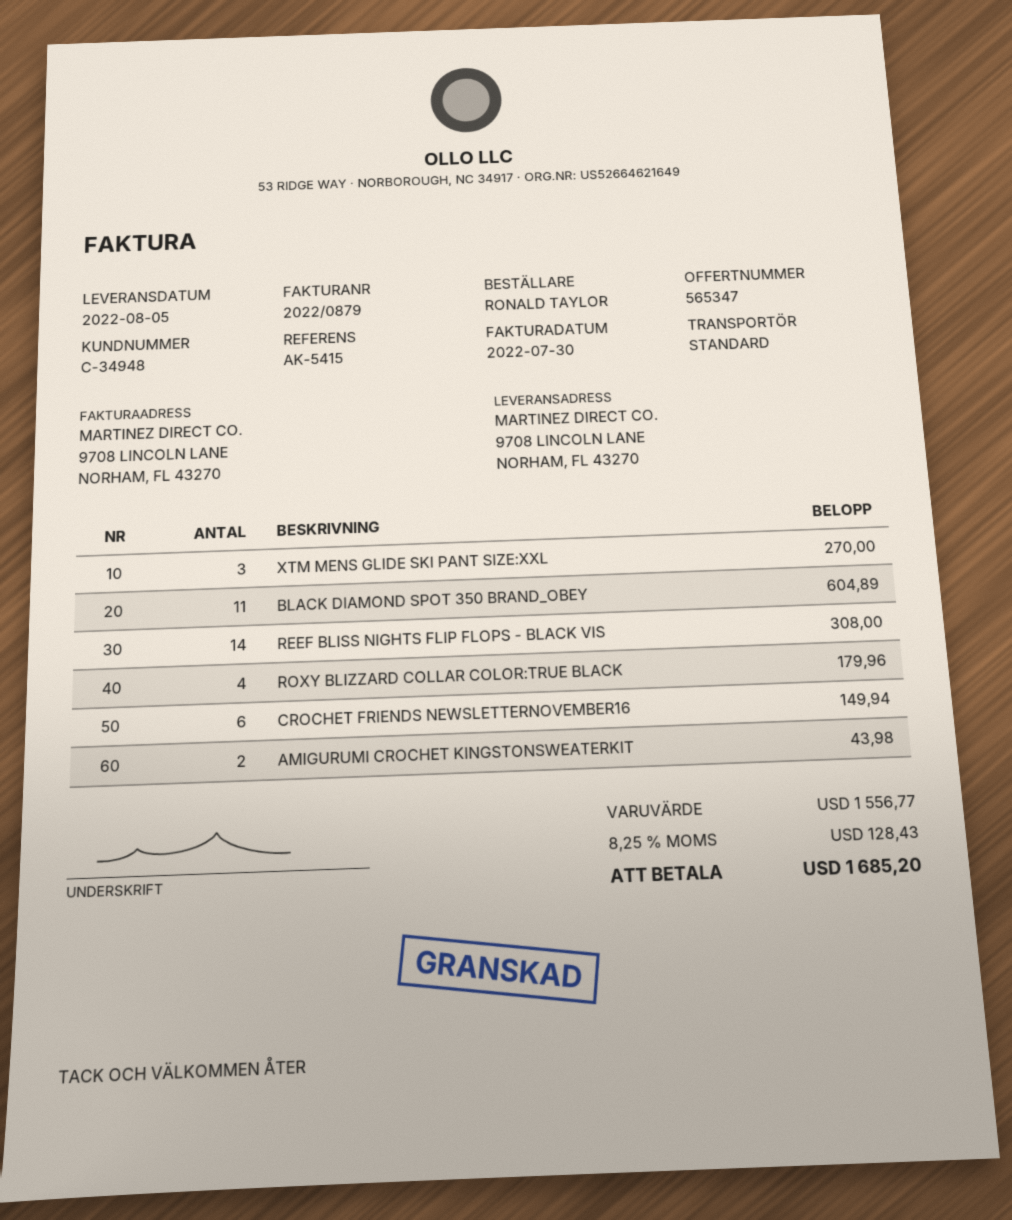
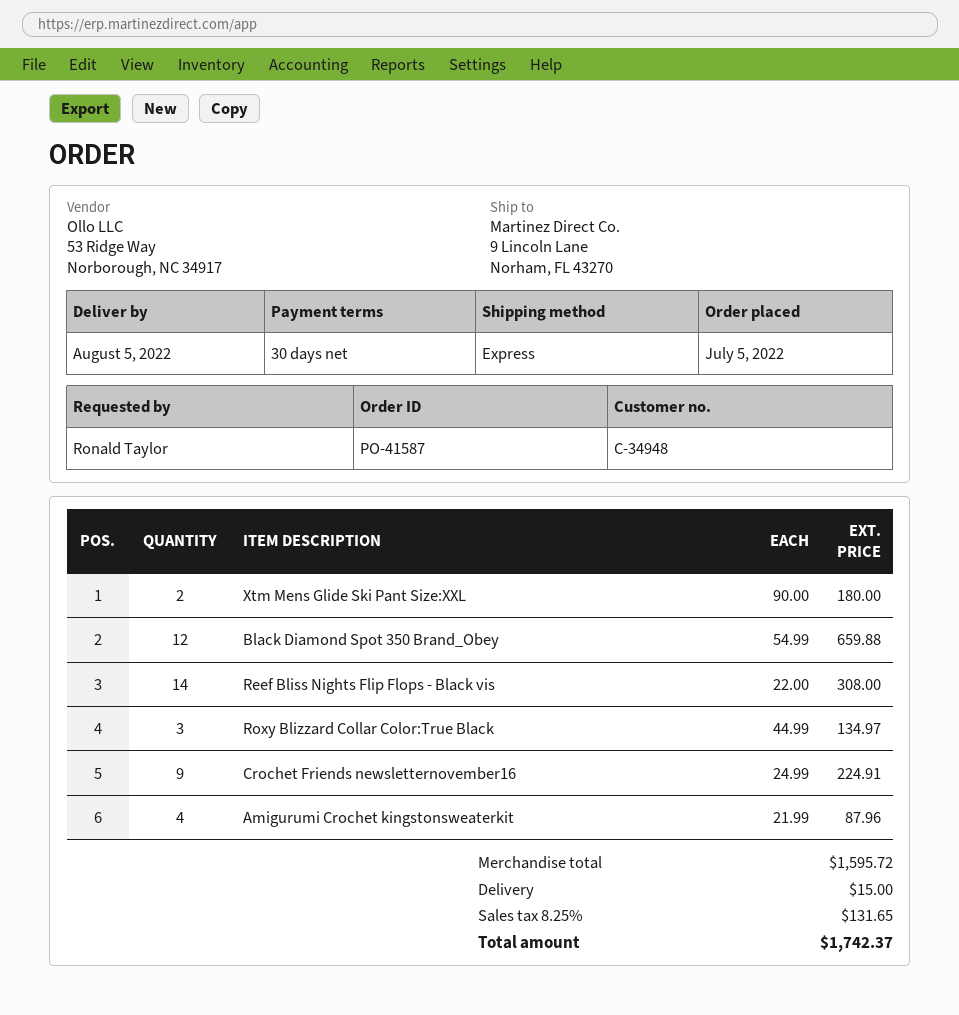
shipping method: standard -> express
ship to: 9708 LINCOLN LANE, NORHAM, FL 43270 -> 9 Lincoln Lane, Norham, FL 43270
XTM MENS GLIDE SKI PANT SIZE:XXL: 3 for 270.00 -> 2 for 180.00
BLACK DIAMOND SPOT 350 BRAND_OBEY: 11 for 604.89 -> 12 for 659.88
ROXY BLIZZARD COLLAR COLOR:TRUE BLACK: 4 for 179.96 -> 3 for 134.97
CROCHET FRIENDS NEWSLETTERNOVEMBER16: 6 for 149.94 -> 9 for 224.91
AMIGURUMI CROCHET KINGSTONSWEATERKIT: 2 for 43.98 -> 4 for 87.96
subtotal: 1556.77 -> 1595.72
shipping: none -> 15.00
tax: 8.25% = 128.43 -> 8.25% = 131.65
total: 1685.20 -> 1742.37

